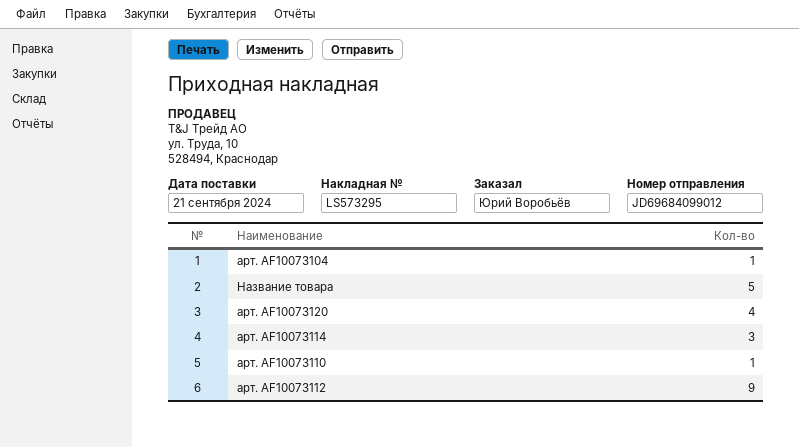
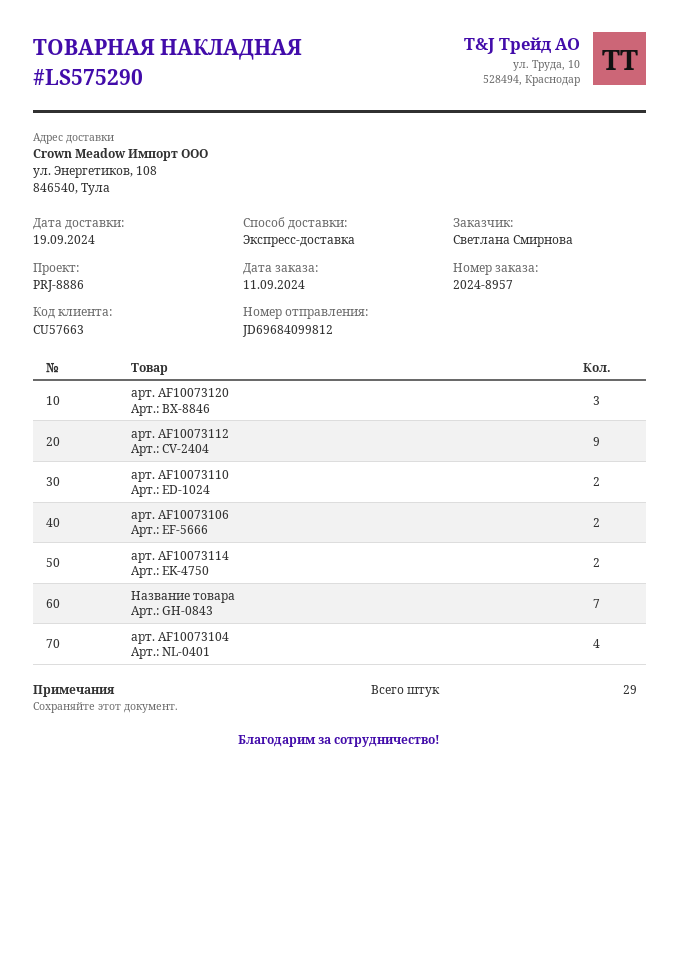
delivery note number: LS573295 -> LS575290
delivery date: 2024-09-21 -> 2024-09-19
ordered by: Юрий Воробьёв -> Светлана Смирнова
tracking number: JD69684099012 -> JD69684099812
арт. AF10073104: 1 -> 4
Название товара: 5 -> 7
арт. AF10073120: 4 -> 3
арт. AF10073114: 3 -> 2
арт. AF10073110: 1 -> 2
арт. AF10073106: none -> 2

